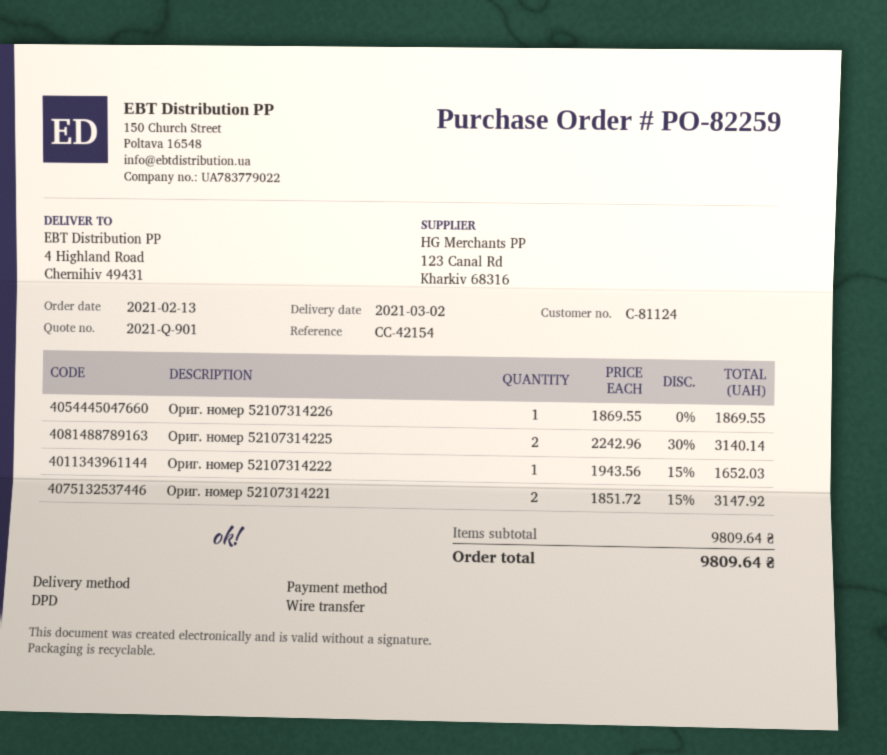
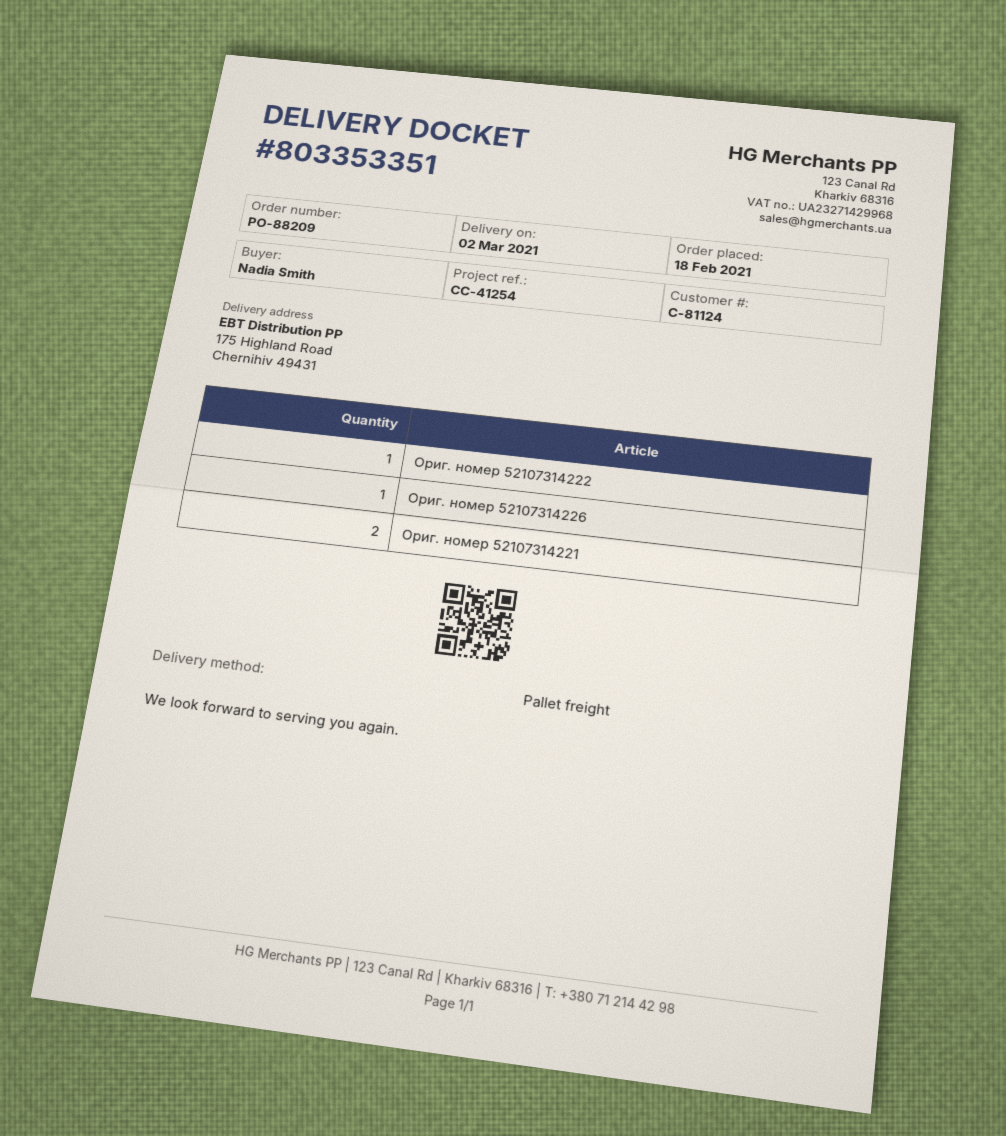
order number: PO-82259 -> PO-88209
order date: 2021-02-13 -> 2021-02-18
reference: CC-42154 -> CC-41254
shipping method: DPD -> pallet freight
ship to: 4 Highland Road, Chernihiv 49431 -> 175 Highland Road, Chernihiv 49431
Ориг. номер 52107314225: 2 -> none

